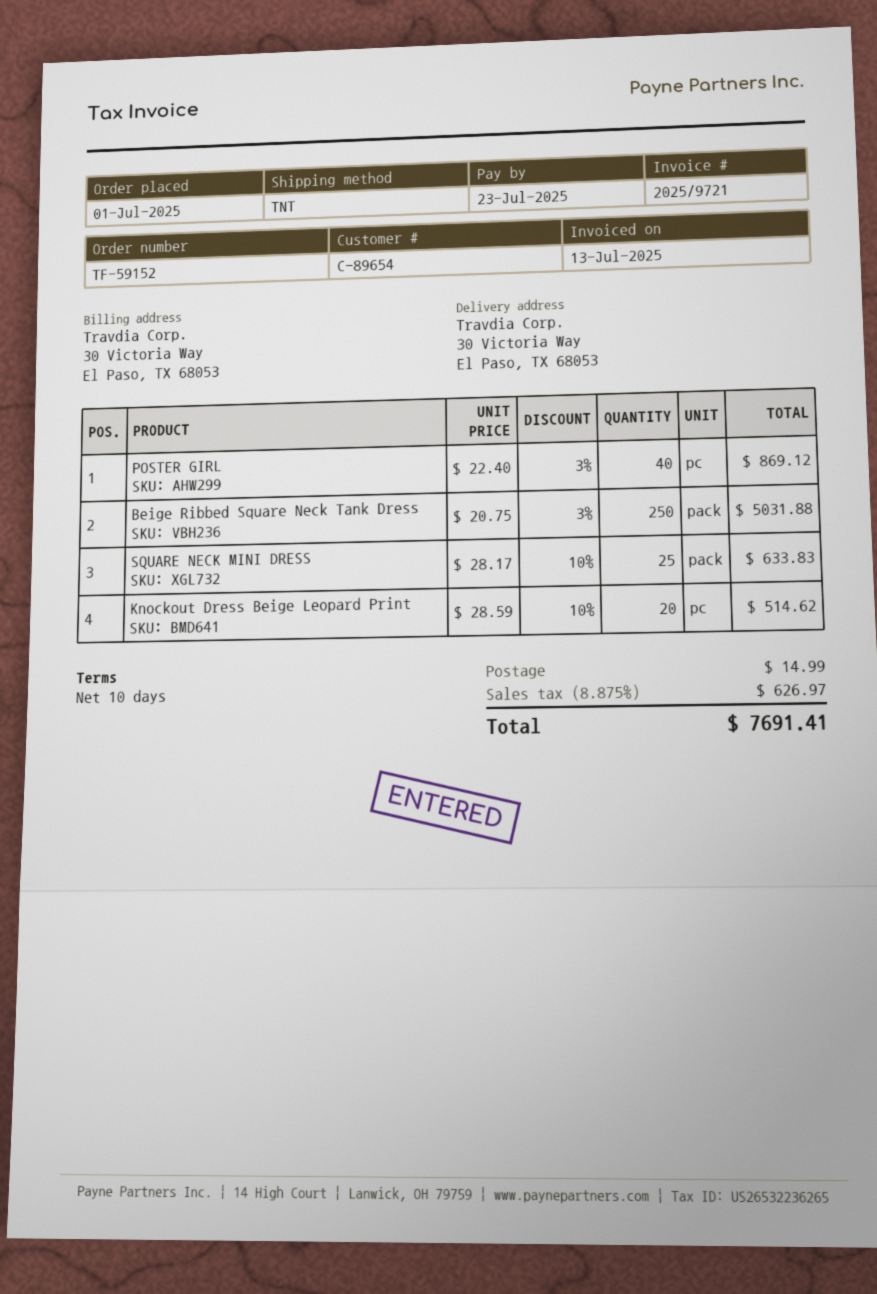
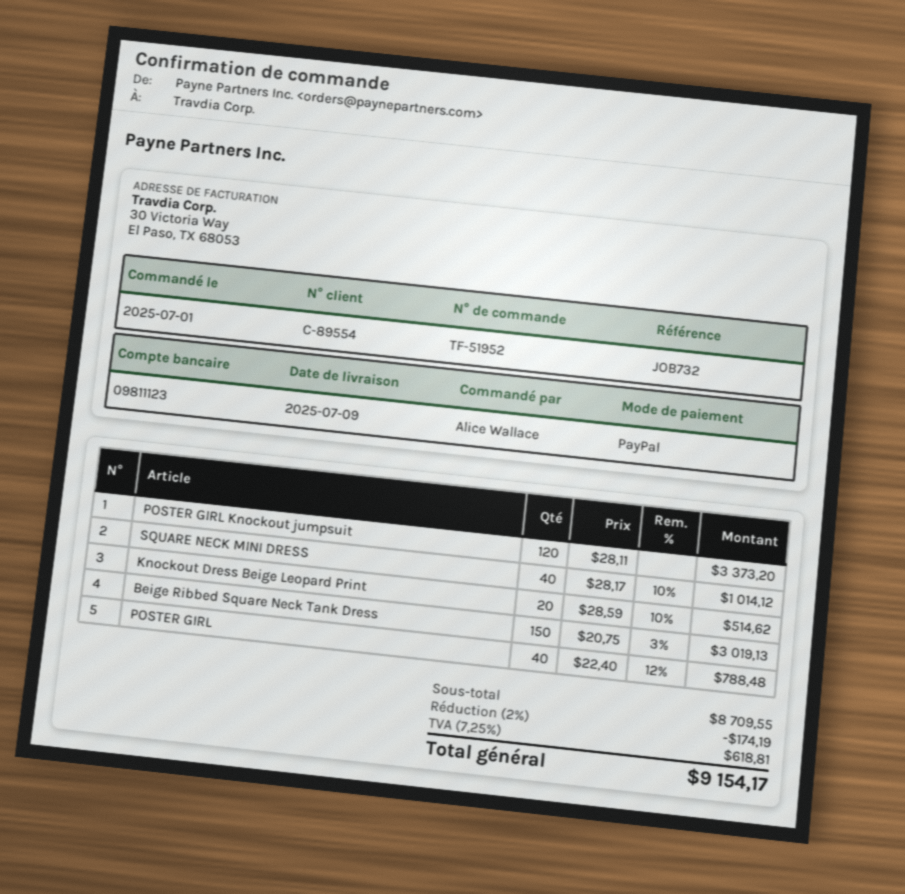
order number: TF-59152 -> TF-51952
customer number: C-89654 -> C-89554
POSTER GIRL: 40 x 22.40 - 3% = 869.12 -> 40 x 22.40 - 12% = 788.48
Beige Ribbed Square Neck Tank Dress: 250 x 20.75 - 3% = 5031.88 -> 150 x 20.75 - 3% = 3019.13
SQUARE NECK MINI DRESS: 25 x 28.17 - 10% = 633.83 -> 40 x 28.17 - 10% = 1014.12
POSTER GIRL Knockout jumpsuit: none -> 120 x 28.11 = 3373.20
discount: none -> 2% = 174.19
shipping: 14.99 -> none
tax: 8.875% = 626.97 -> 7.25% = 618.81
total: 7691.41 -> 9154.17

